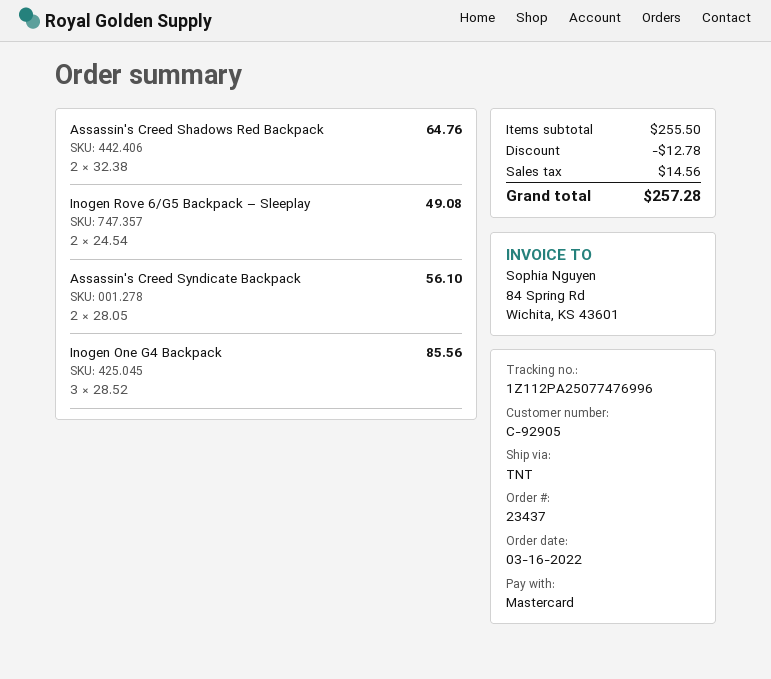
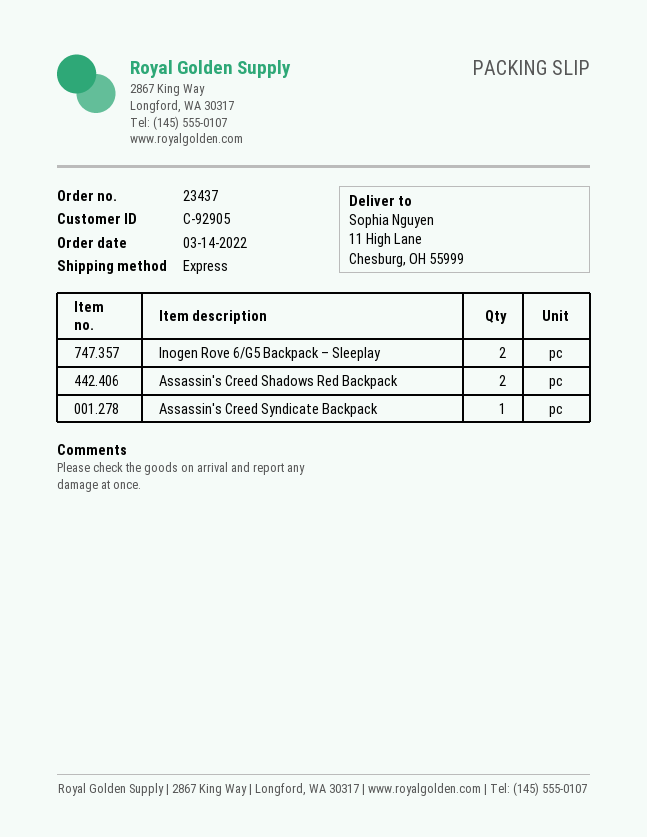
order date: 2022-03-16 -> 2022-03-14
shipping method: TNT -> express
Assassin's Creed Syndicate Backpack: 2 -> 1
Inogen One G4 Backpack: 3 -> none

